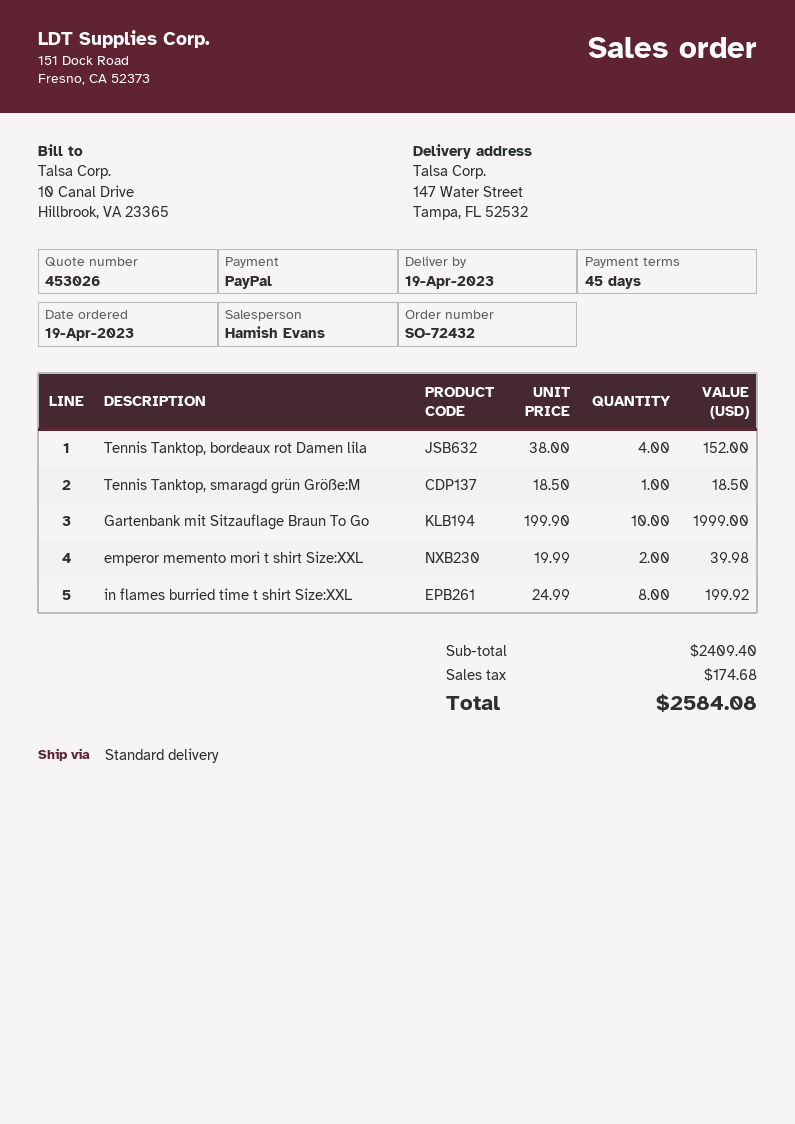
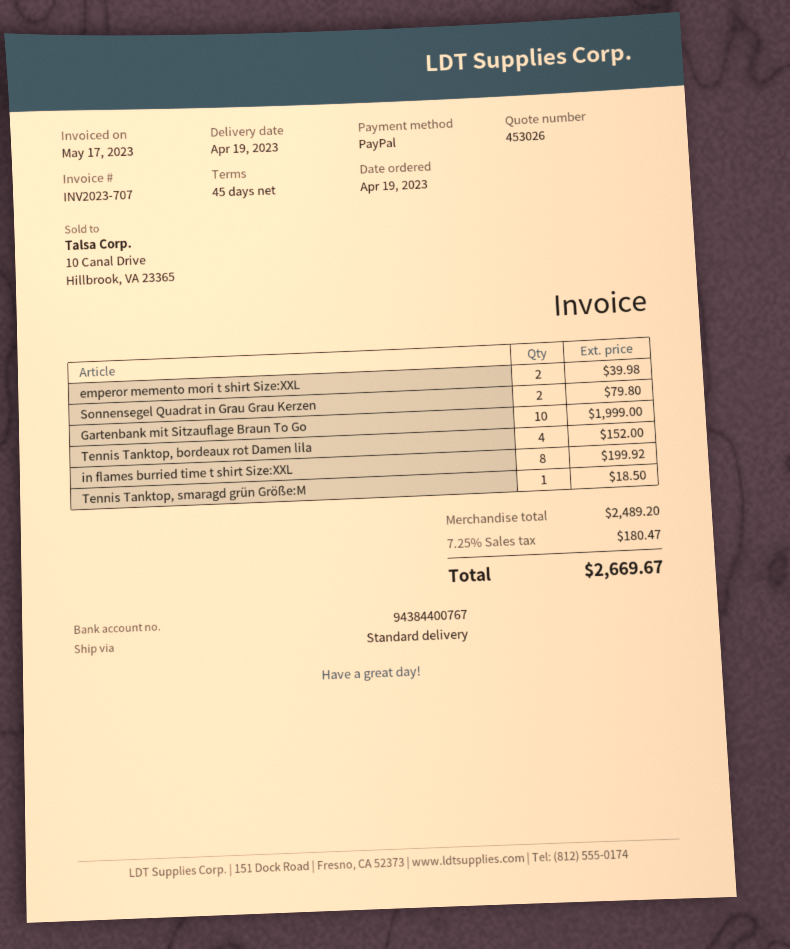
Sonnensegel Quadrat in Grau Grau Kerzen: none -> 2 for 79.80
subtotal: 2409.40 -> 2489.20
tax: 174.68 -> 180.47
total: 2584.08 -> 2669.67

